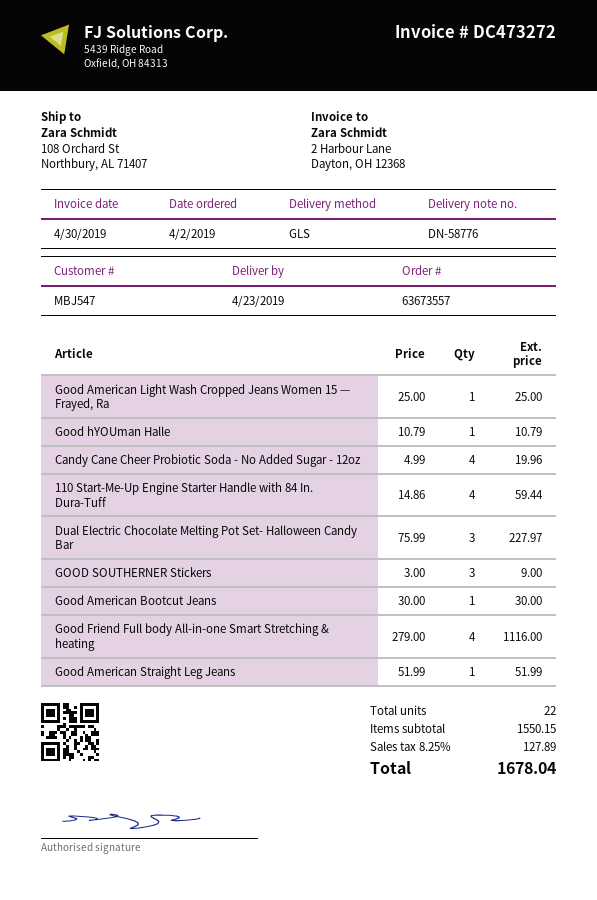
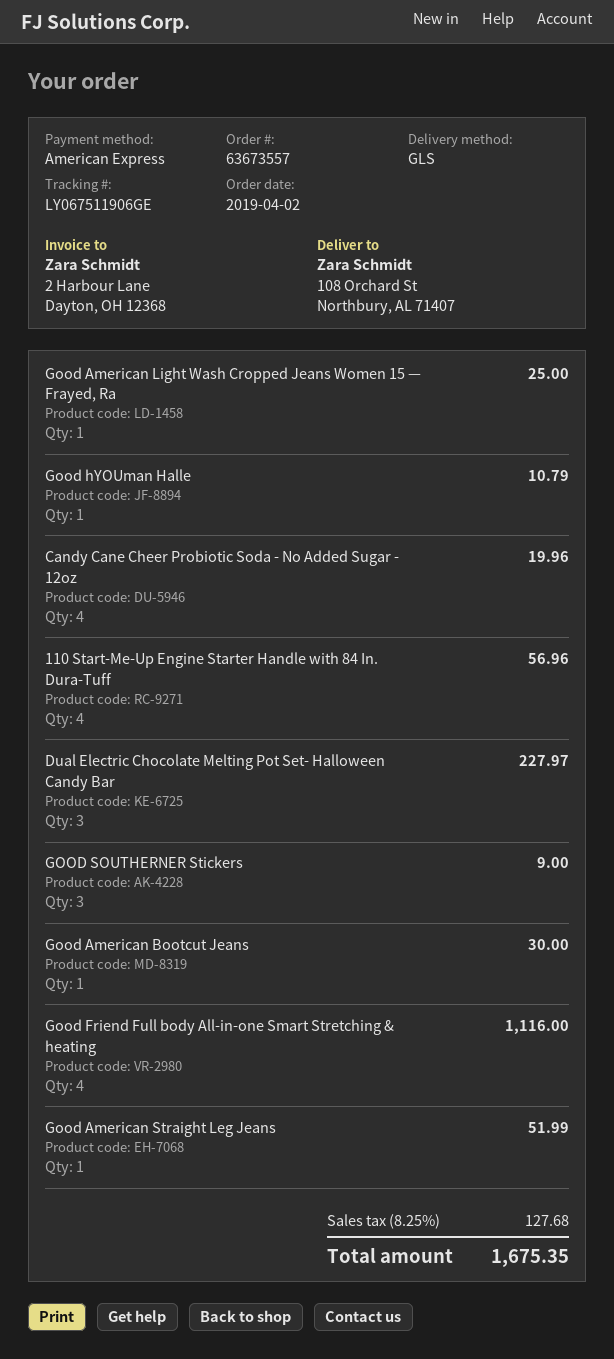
110 Start-Me-Up Engine Starter Handle with 84 In. Dura-Tuff: 4 for 59.44 -> 4 for 56.96
tax: 8.25% = 127.89 -> 8.25% = 127.68
total: 1678.04 -> 1675.35

